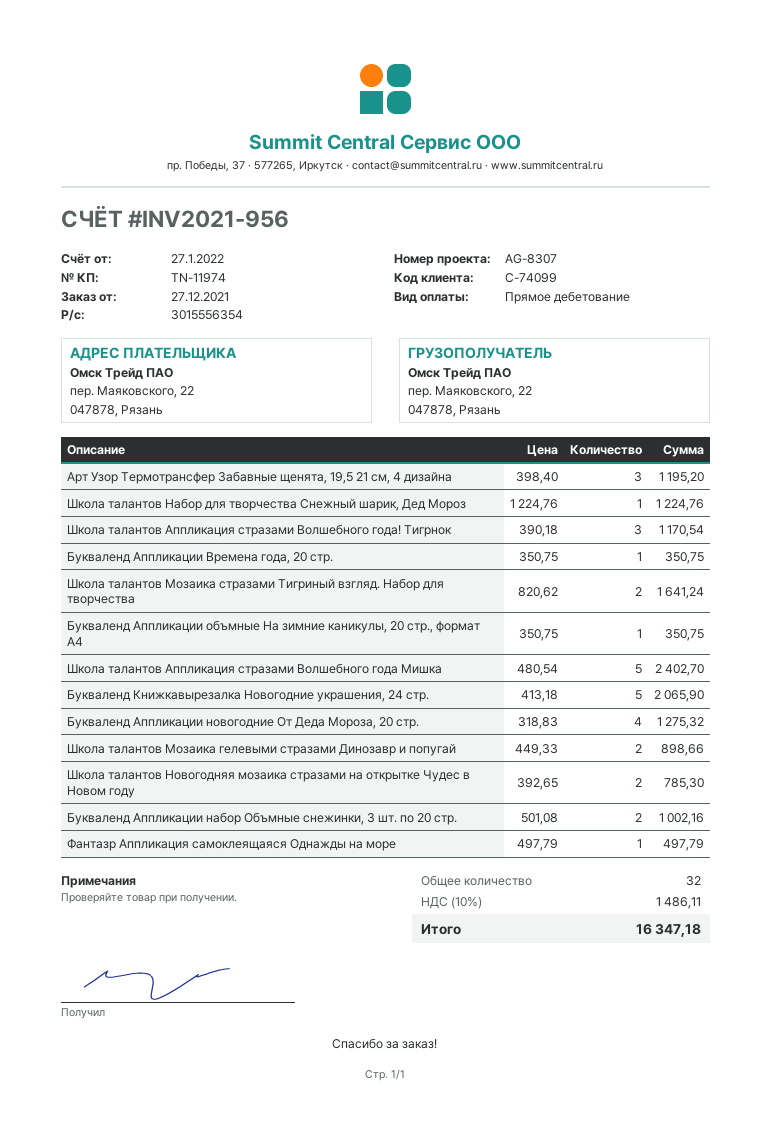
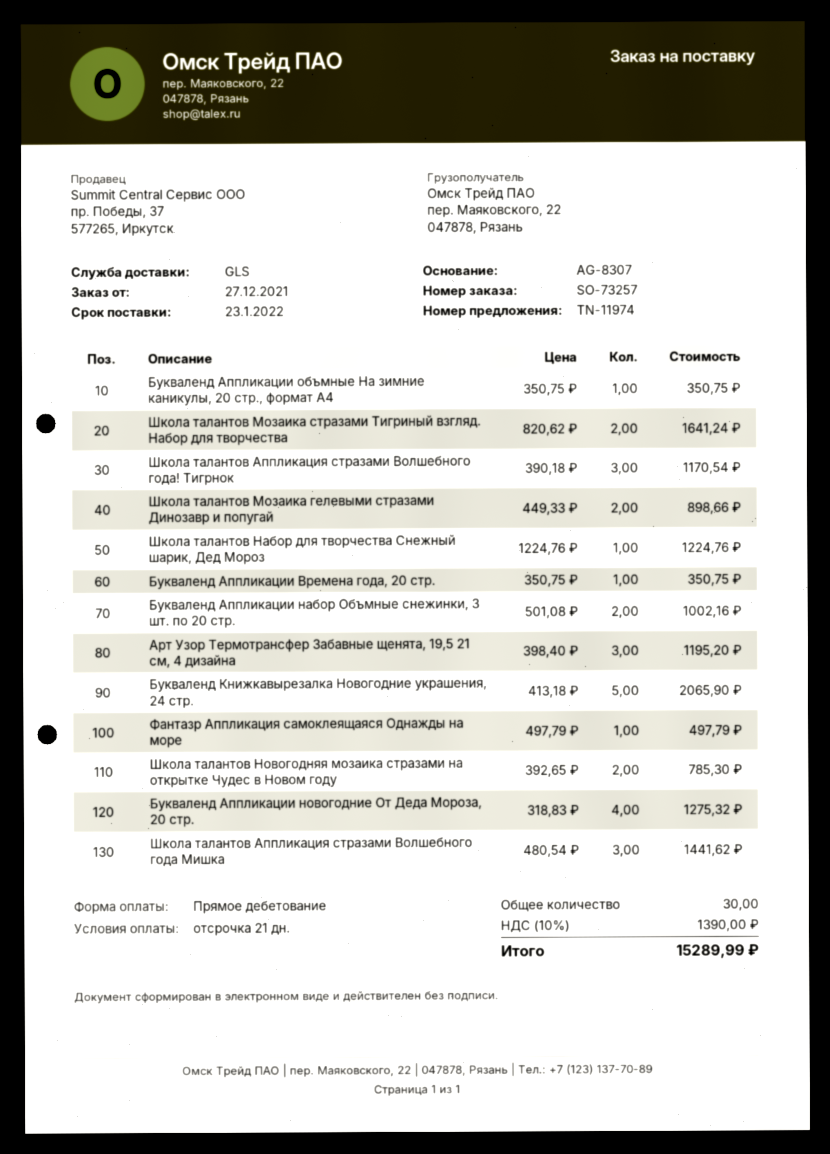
Школа талантов Аппликация стразами Волшебного года Мишка: 5 x 480.54 = 2402.70 -> 3 x 480.54 = 1441.62
total quantity: 32 -> 30
tax: 10% = 1486.11 -> 10% = 1390.00
total: 16347.18 -> 15289.99

